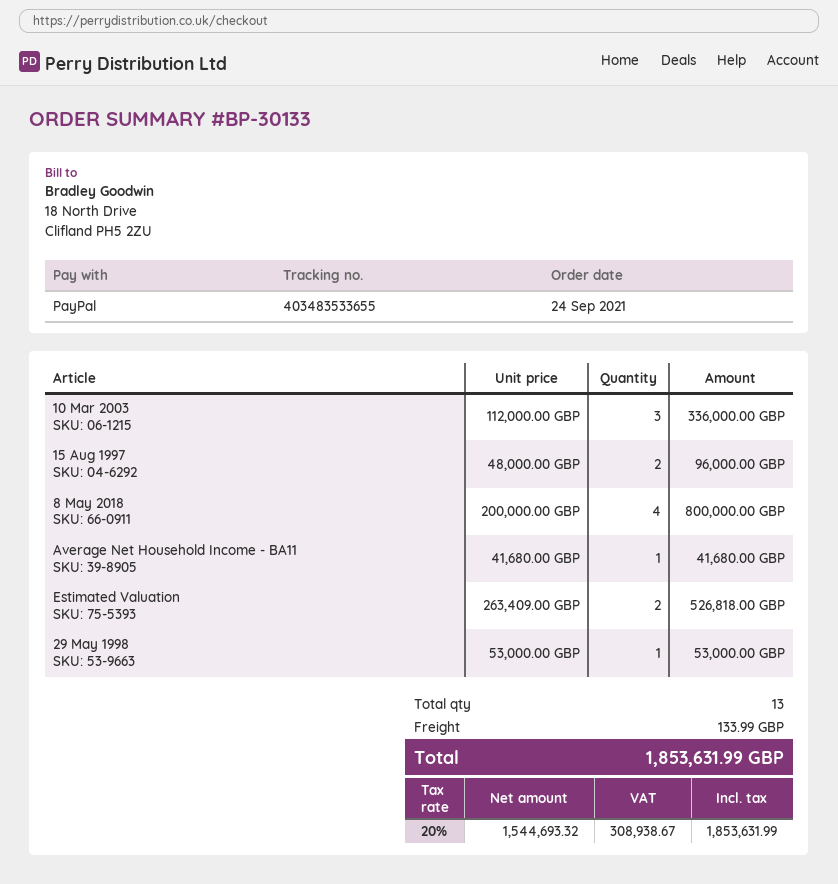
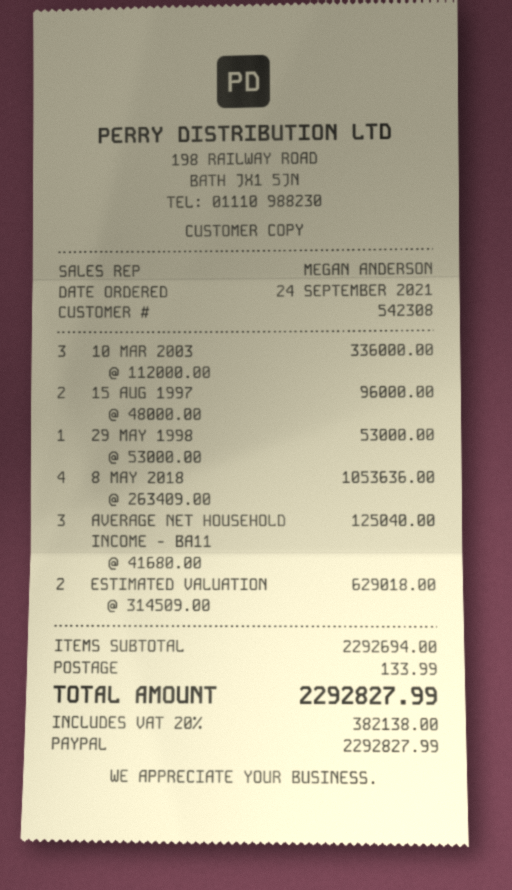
8 May 2018: 4 x 200000.00 = 800000.00 -> 4 x 263409.00 = 1053636.00
Average Net Household Income - BA11: 1 x 41680.00 = 41680.00 -> 3 x 41680.00 = 125040.00
Estimated Valuation: 2 x 263409.00 = 526818.00 -> 2 x 314509.00 = 629018.00
tax: 20% = 308938.67 -> 20% = 382138.00
total: 1853631.99 -> 2292827.99

